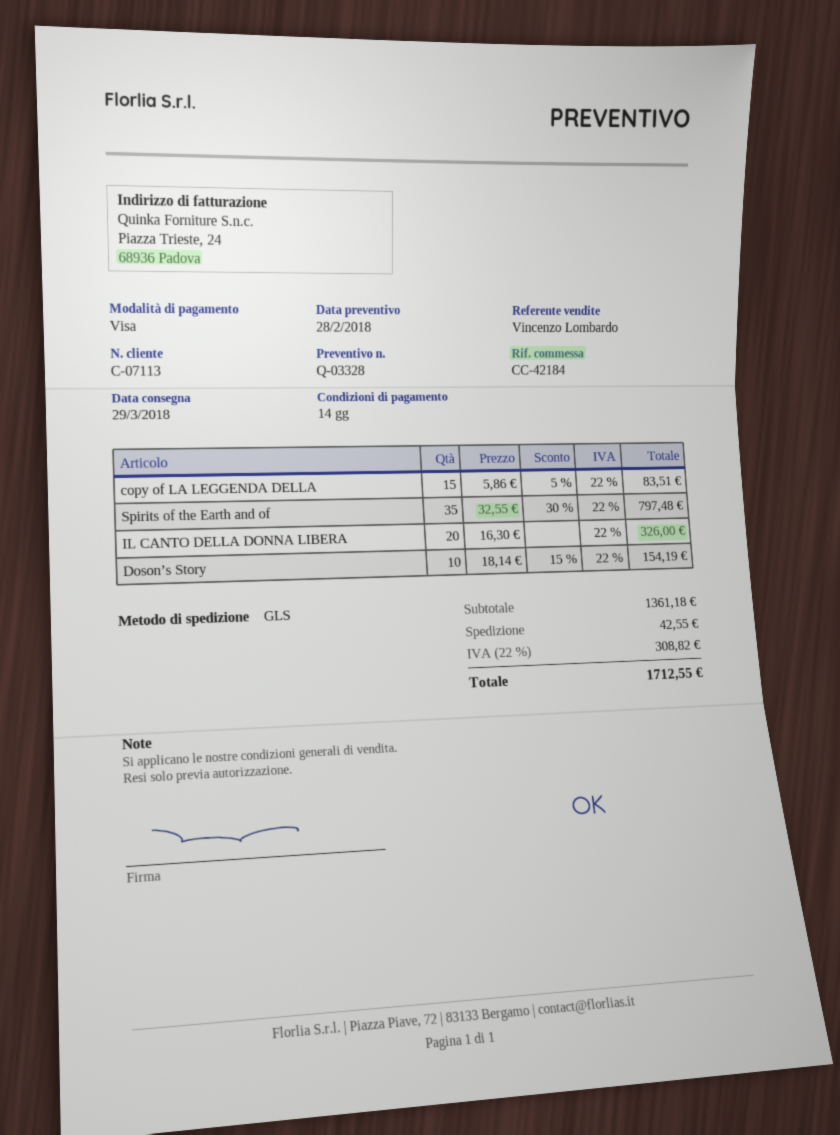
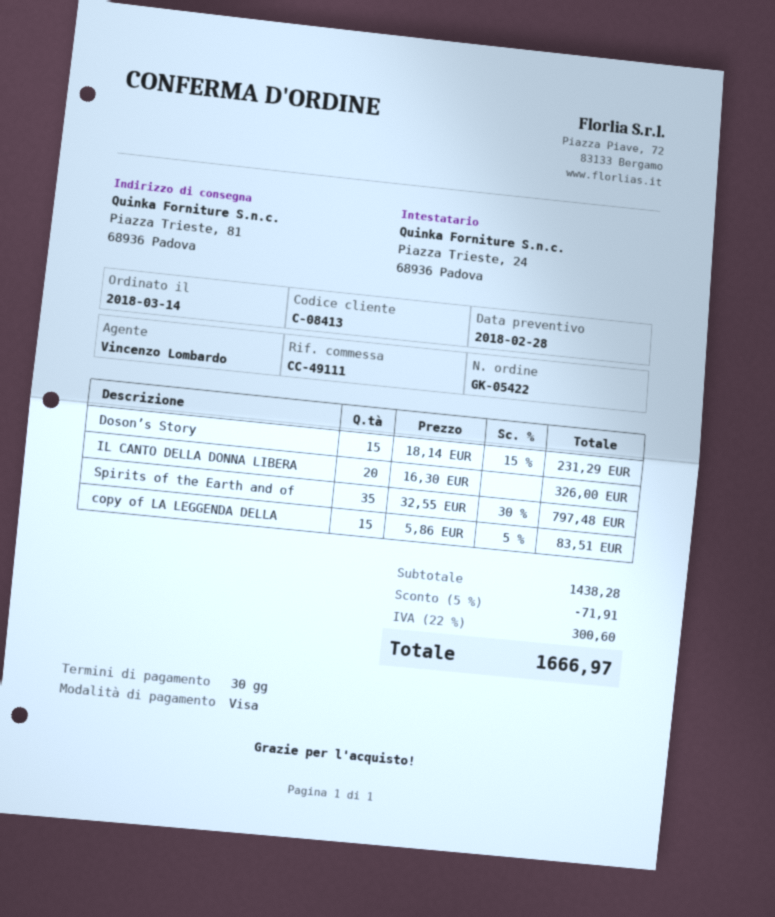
payment terms: 14 days -> 30 days
customer number: C-07113 -> C-08413
reference: CC-42184 -> CC-49111
Doson’s Story: 10 x 18.14 - 15% = 154.19 -> 15 x 18.14 - 15% = 231.29
subtotal: 1361.18 -> 1438.28
discount: none -> 5% = 71.91
shipping: 42.55 -> none
tax: 22% = 308.82 -> 22% = 300.60
total: 1712.55 -> 1666.97

